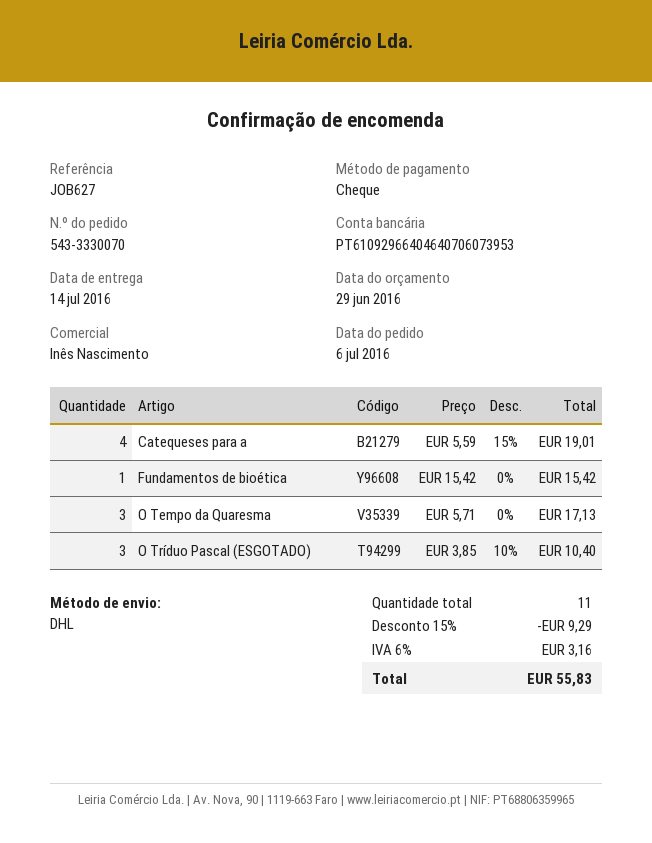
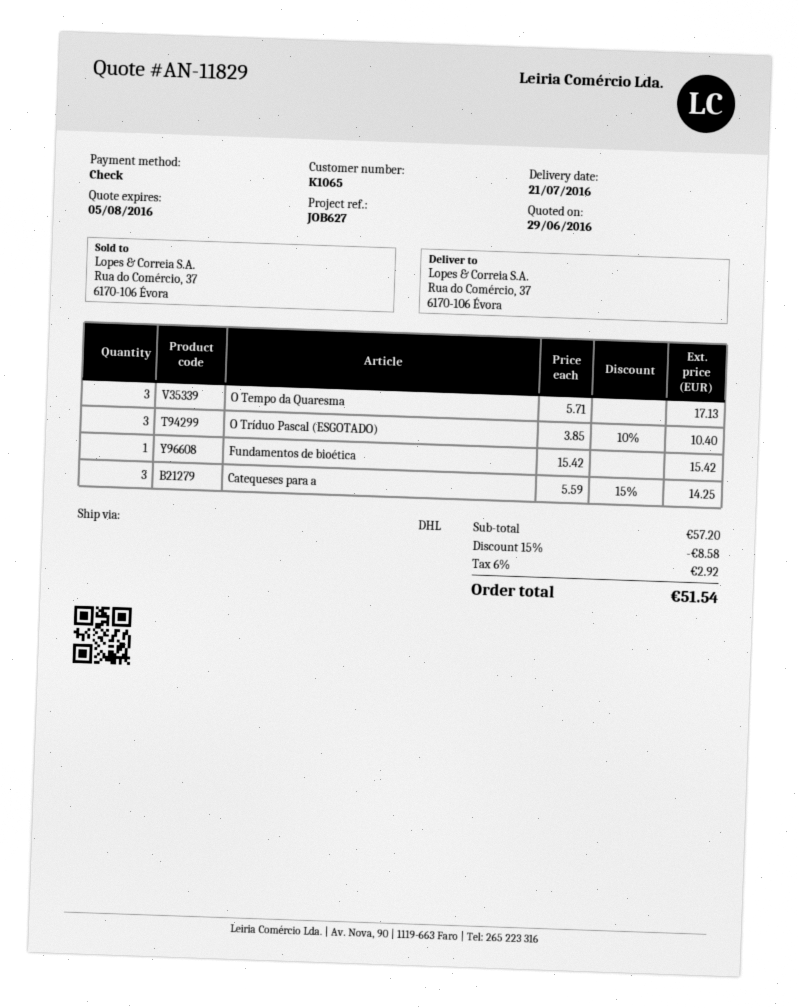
delivery date: 2016-07-14 -> 2016-07-21
Catequeses para a: 4 x 5.59 - 15% = 19.01 -> 3 x 5.59 - 15% = 14.25
discount: 15% = 9.29 -> 15% = 8.58
tax: 6% = 3.16 -> 6% = 2.92
total: 55.83 -> 51.54

